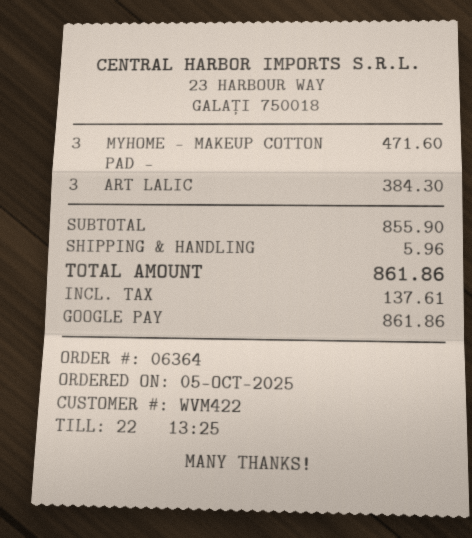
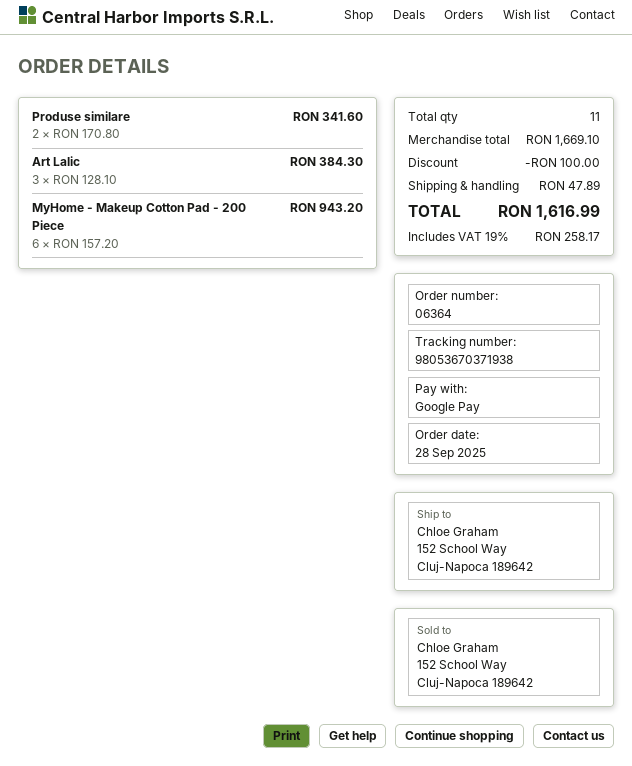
order date: 2025-10-05 -> 2025-09-28
MYHOME - MAKEUP COTTON PAD -: 3 for 471.60 -> 6 for 943.20
Produse similare: none -> 2 for 341.60
subtotal: 855.90 -> 1669.10
discount: none -> 100.00
shipping: 5.96 -> 47.89
tax: 137.61 -> 258.17
total: 861.86 -> 1616.99

